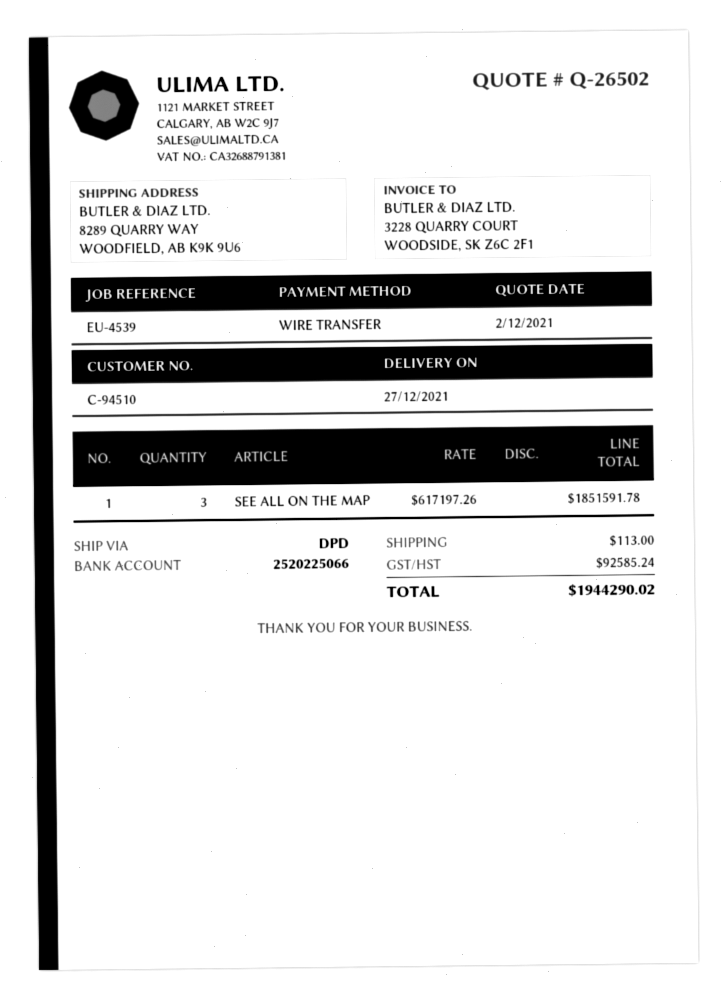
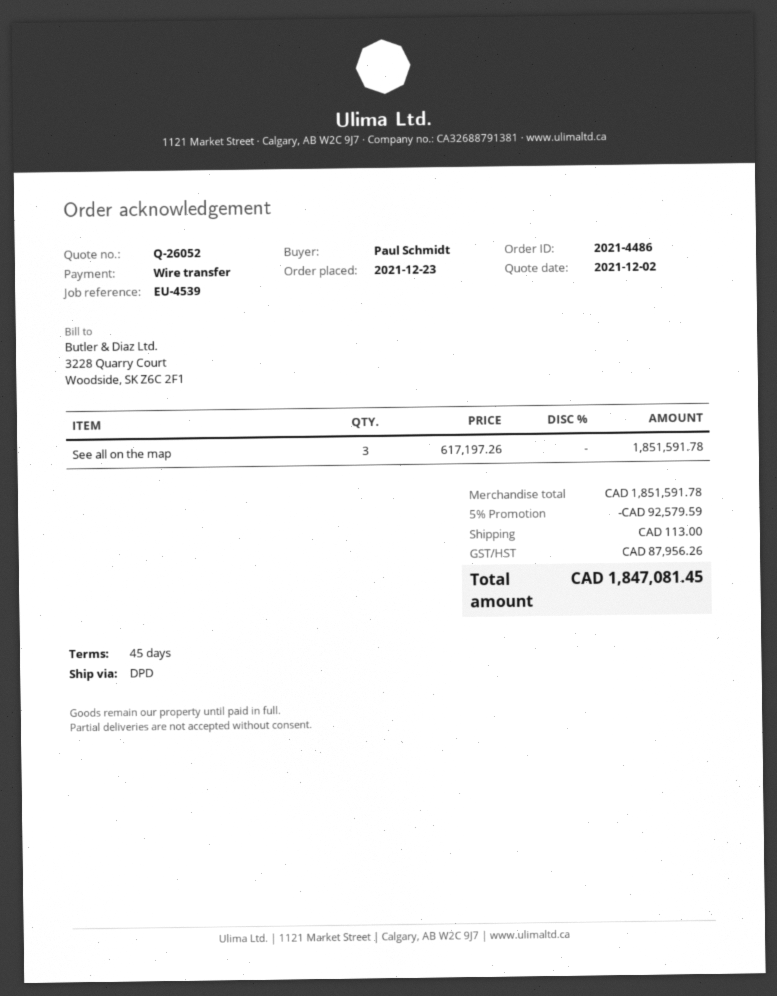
quote number: Q-26502 -> Q-26052
discount: none -> 5% = 92579.59
tax: 92585.24 -> 87956.26
total: 1944290.02 -> 1847081.45

